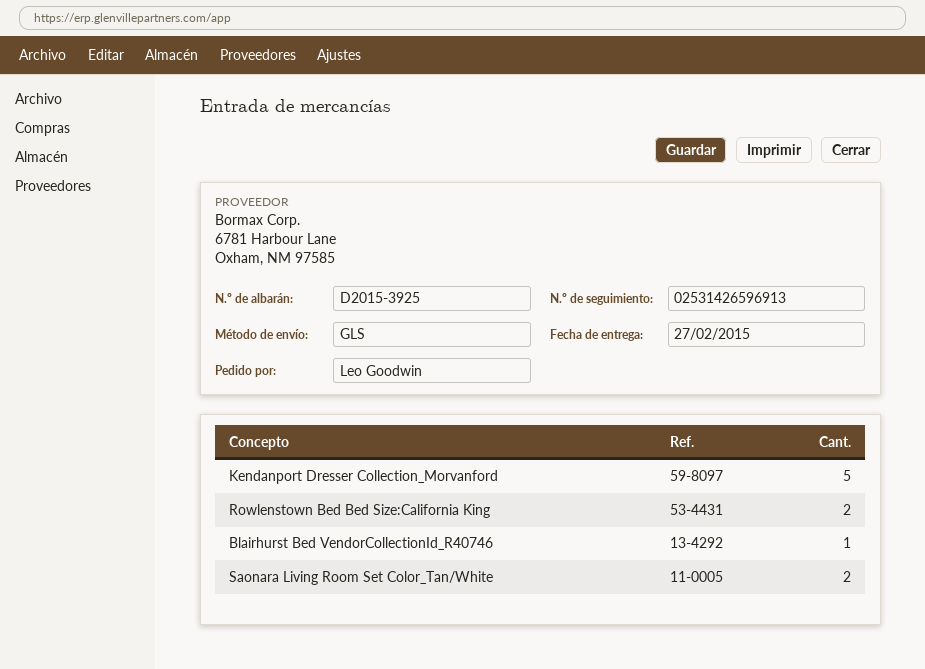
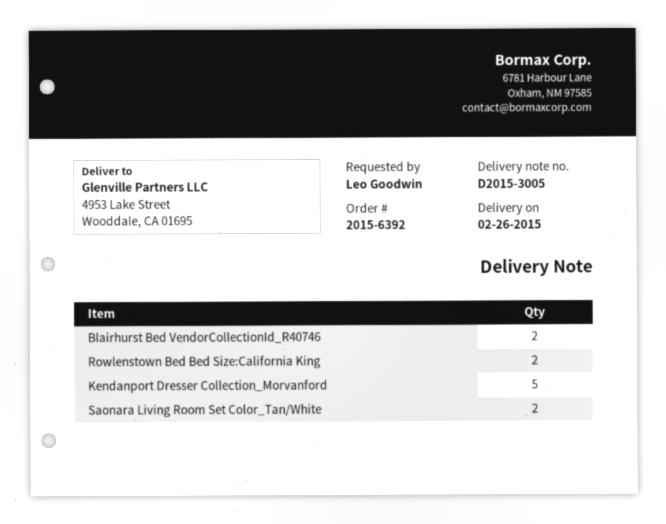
delivery note number: D2015-3925 -> D2015-3005
delivery date: 2015-02-27 -> 2015-02-26
Blairhurst Bed VendorCollectionId_R40746: 1 -> 2

